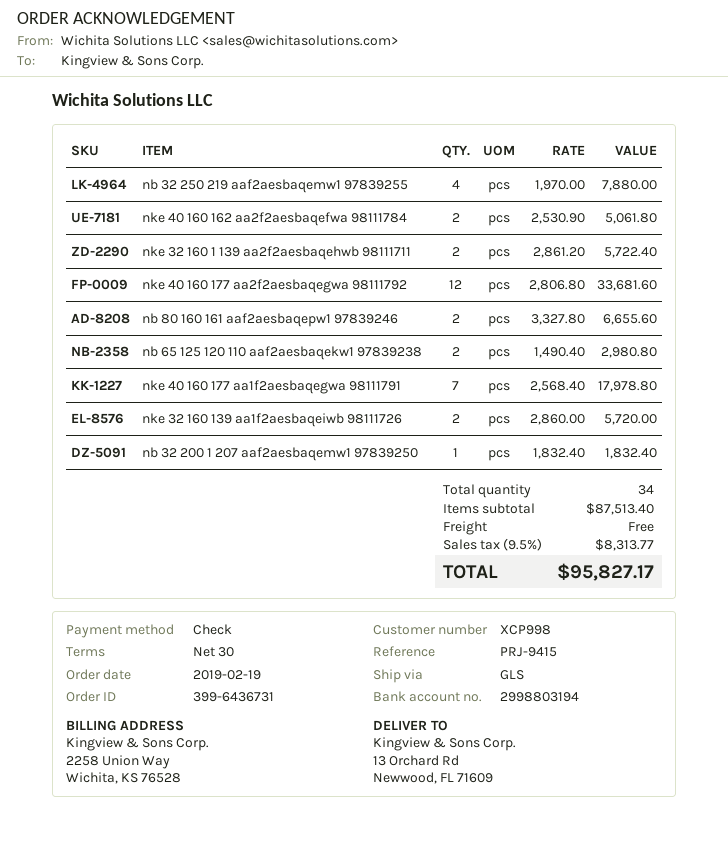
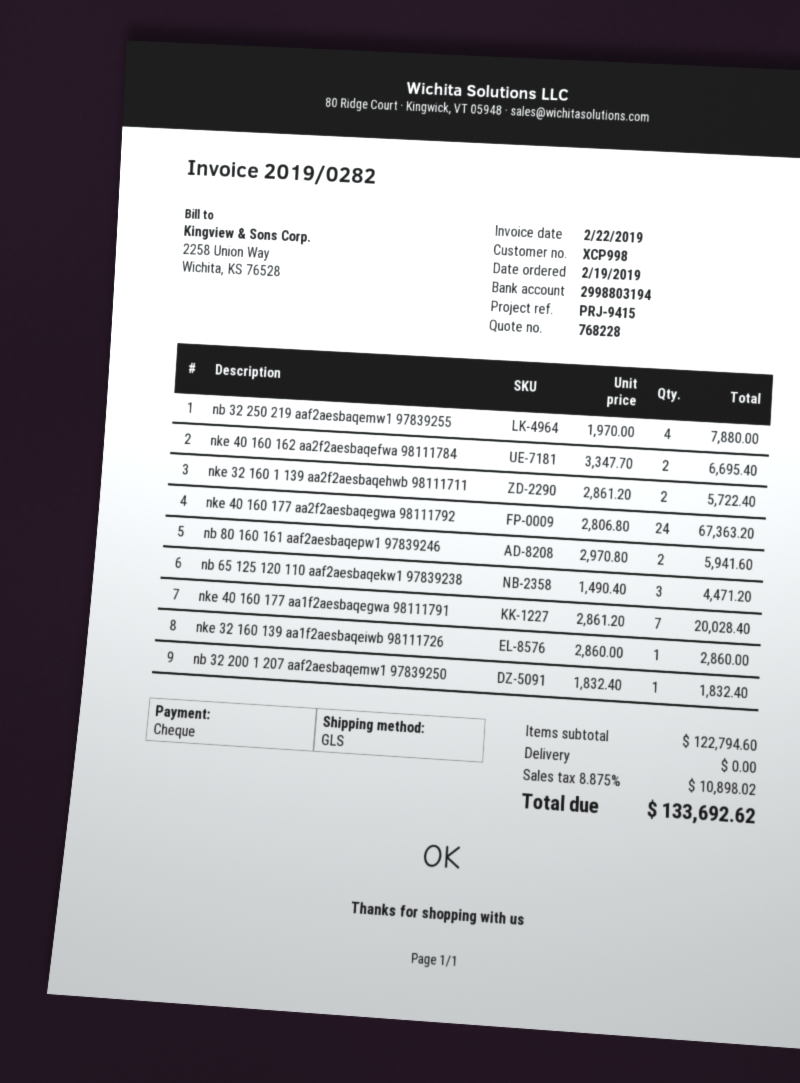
nke 40 160 162 aa2f2aesbaqefwa 98111784: 2 x 2530.90 = 5061.80 -> 2 x 3347.70 = 6695.40
nke 40 160 177 aa2f2aesbaqegwa 98111792: 12 x 2806.80 = 33681.60 -> 24 x 2806.80 = 67363.20
nb 80 160 161 aaf2aesbaqepw1 97839246: 2 x 3327.80 = 6655.60 -> 2 x 2970.80 = 5941.60
nb 65 125 120 110 aaf2aesbaqekw1 97839238: 2 x 1490.40 = 2980.80 -> 3 x 1490.40 = 4471.20
nke 40 160 177 aa1f2aesbaqegwa 98111791: 7 x 2568.40 = 17978.80 -> 7 x 2861.20 = 20028.40
nke 32 160 139 aa1f2aesbaqeiwb 98111726: 2 x 2860.00 = 5720.00 -> 1 x 2860.00 = 2860.00
subtotal: 87513.40 -> 122794.60
tax: 9.5% = 8313.77 -> 8.875% = 10898.02
total: 95827.17 -> 133692.62

